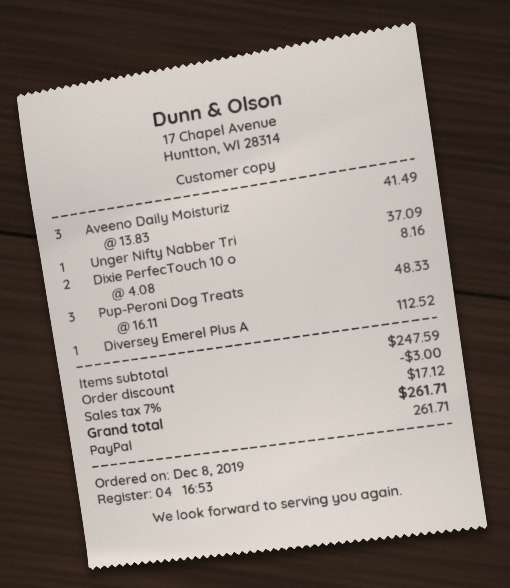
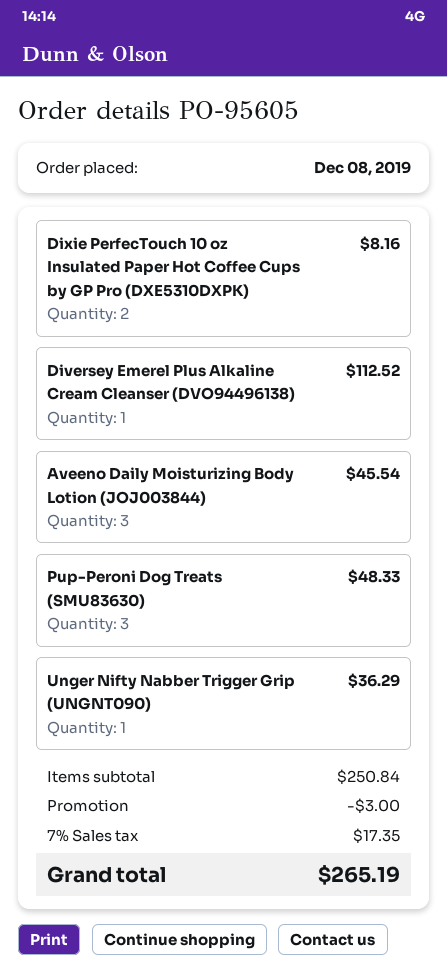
Aveeno Daily Moisturiz: 3 for 41.49 -> 3 for 45.54
Unger Nifty Nabber Tri: 1 for 37.09 -> 1 for 36.29
subtotal: 247.59 -> 250.84
tax: 7% = 17.12 -> 7% = 17.35
total: 261.71 -> 265.19

